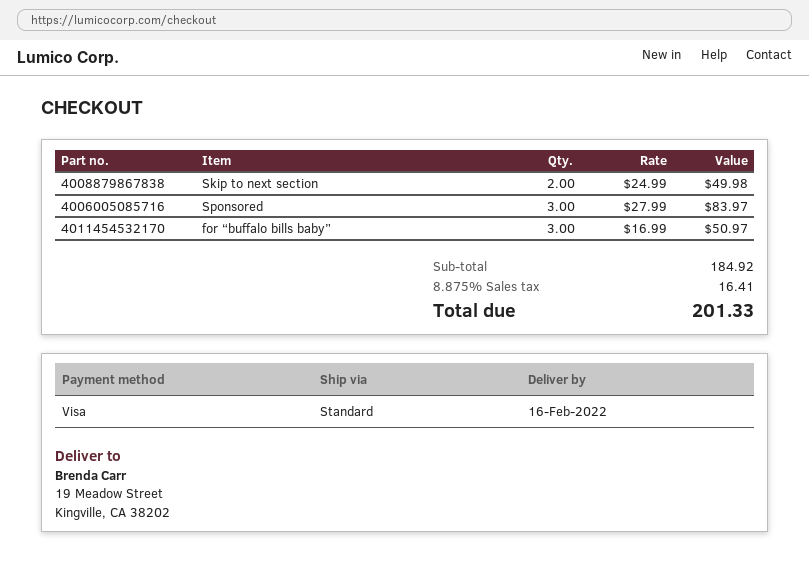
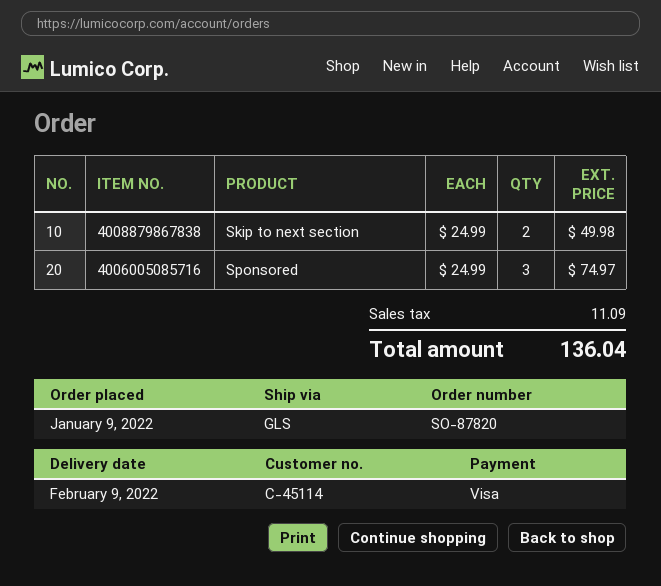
delivery date: 2022-02-16 -> 2022-02-09
shipping method: standard -> GLS
Sponsored: 3 x 27.99 = 83.97 -> 3 x 24.99 = 74.97
for “buffalo bills baby”: 3 x 16.99 = 50.97 -> none
tax: 16.41 -> 11.09
total: 201.33 -> 136.04

